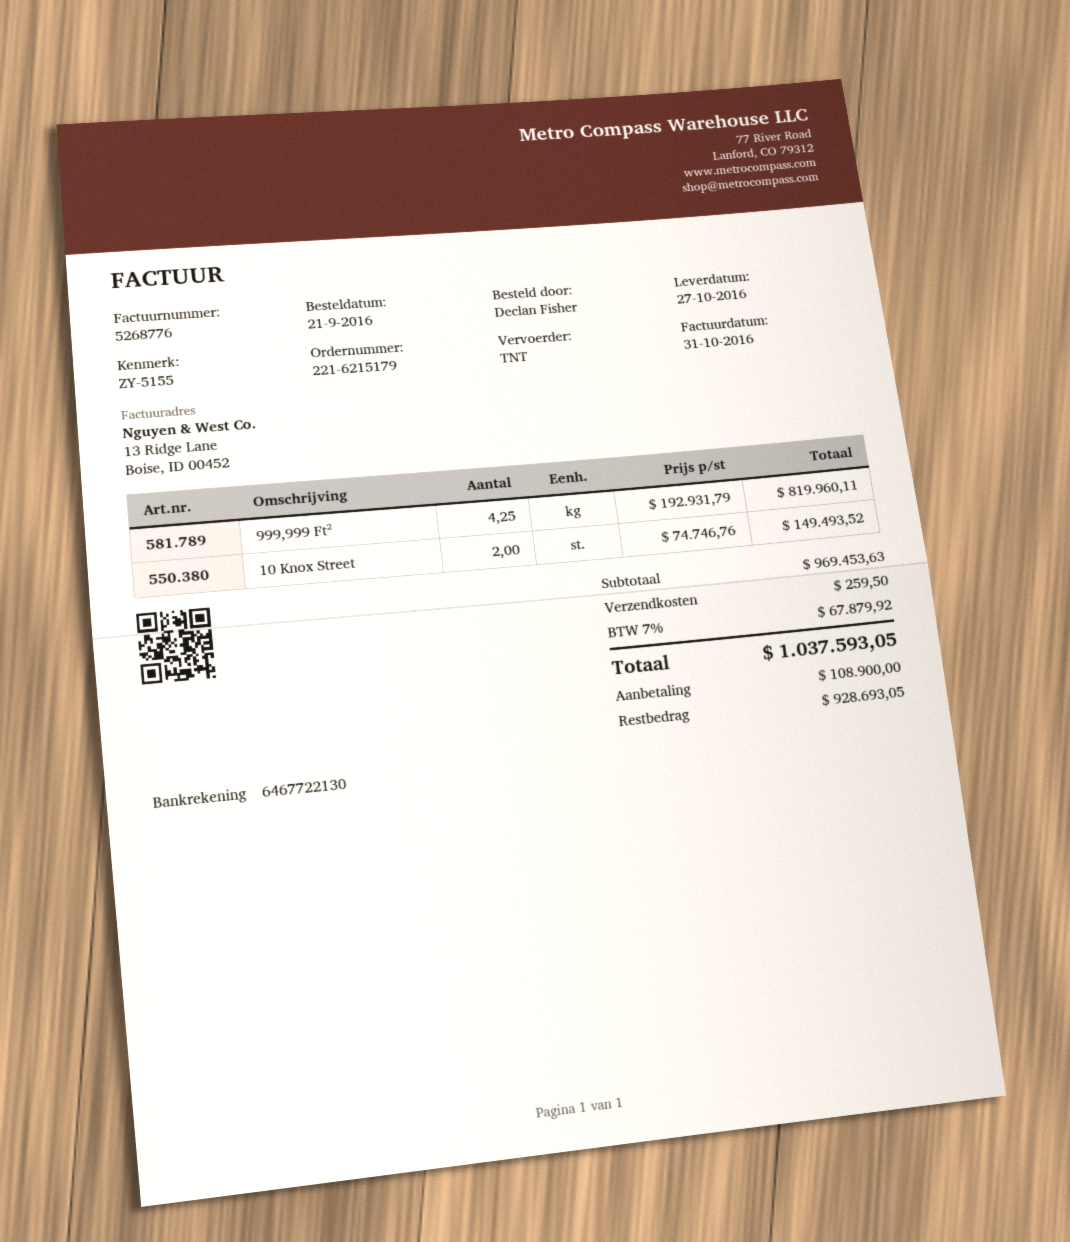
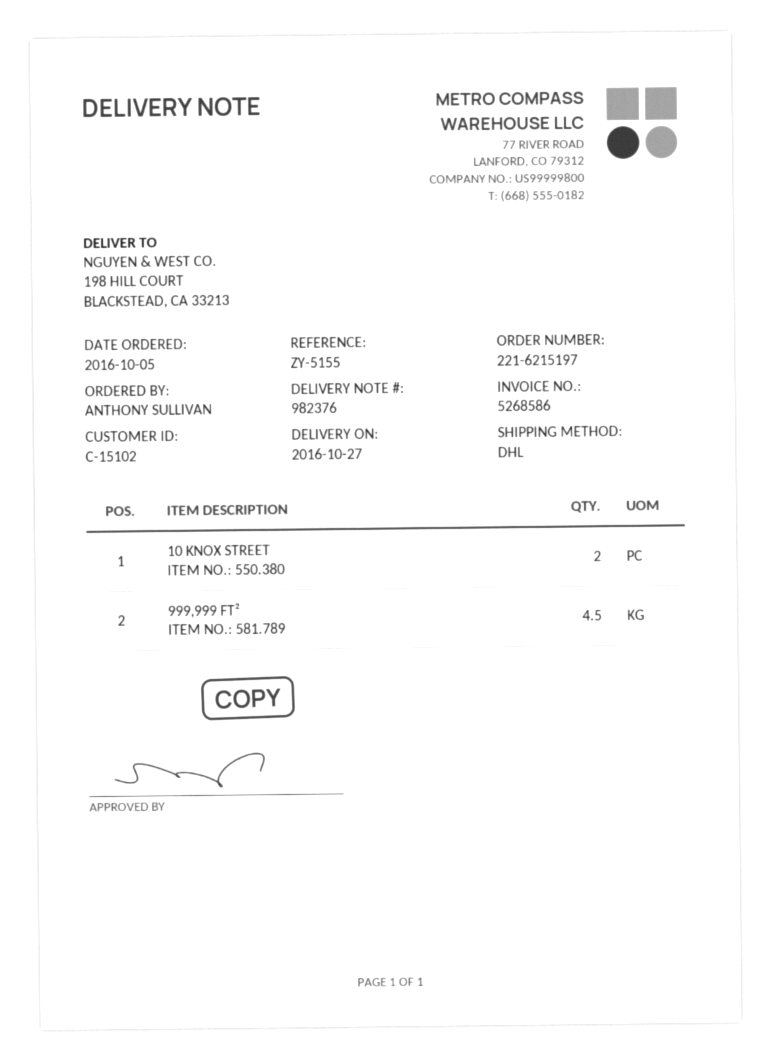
order number: 221-6215179 -> 221-6215197
order date: 2016-09-21 -> 2016-10-05
invoice number: 5268776 -> 5268586
ordered by: Declan Fisher -> ANTHONY SULLIVAN
shipping method: TNT -> DHL
999,999 Ft²: 4.25 -> 4.5

